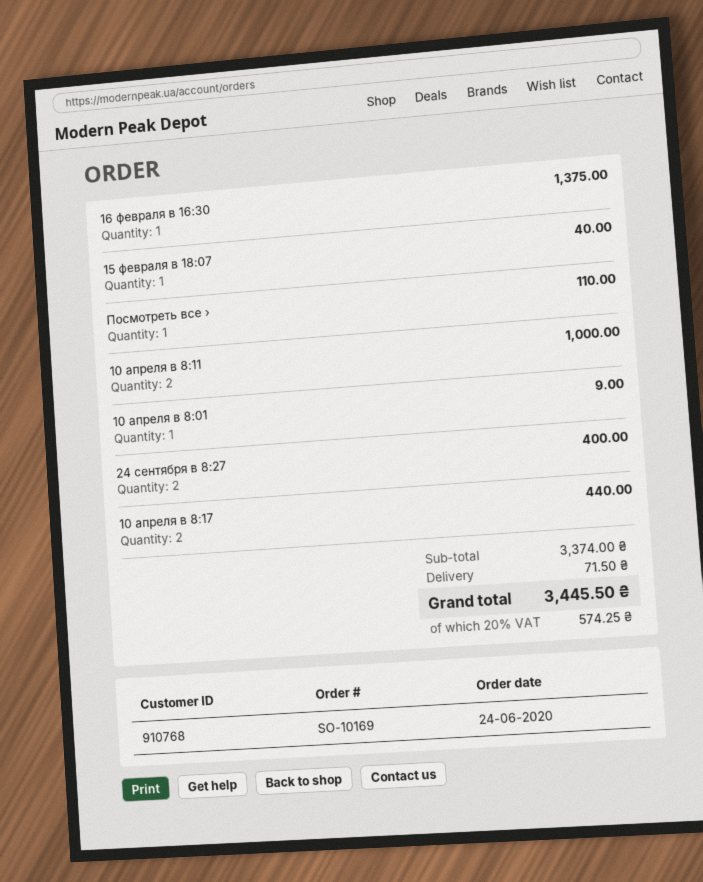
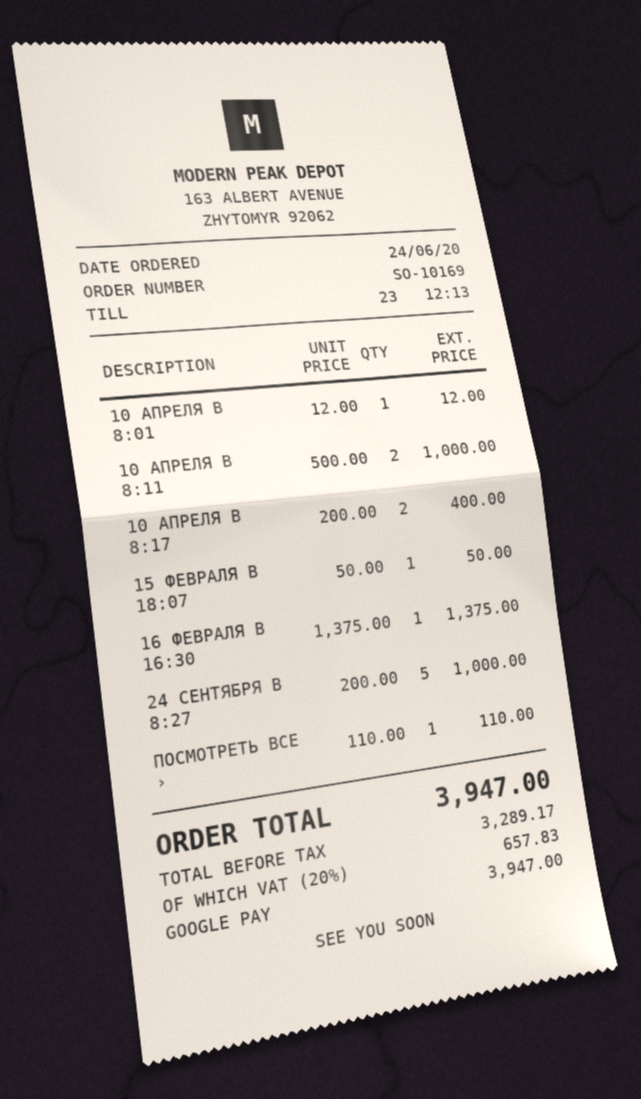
15 февраля в 18:07: 1 for 40.00 -> 1 for 50.00
10 апреля в 8:01: 1 for 9.00 -> 1 for 12.00
24 сентября в 8:27: 2 for 400.00 -> 5 for 1000.00
10 апреля в 8:17: 2 for 440.00 -> 2 for 400.00
shipping: 71.50 -> none
tax: 20% = 574.25 -> 20% = 657.83
total: 3445.50 -> 3947.00

